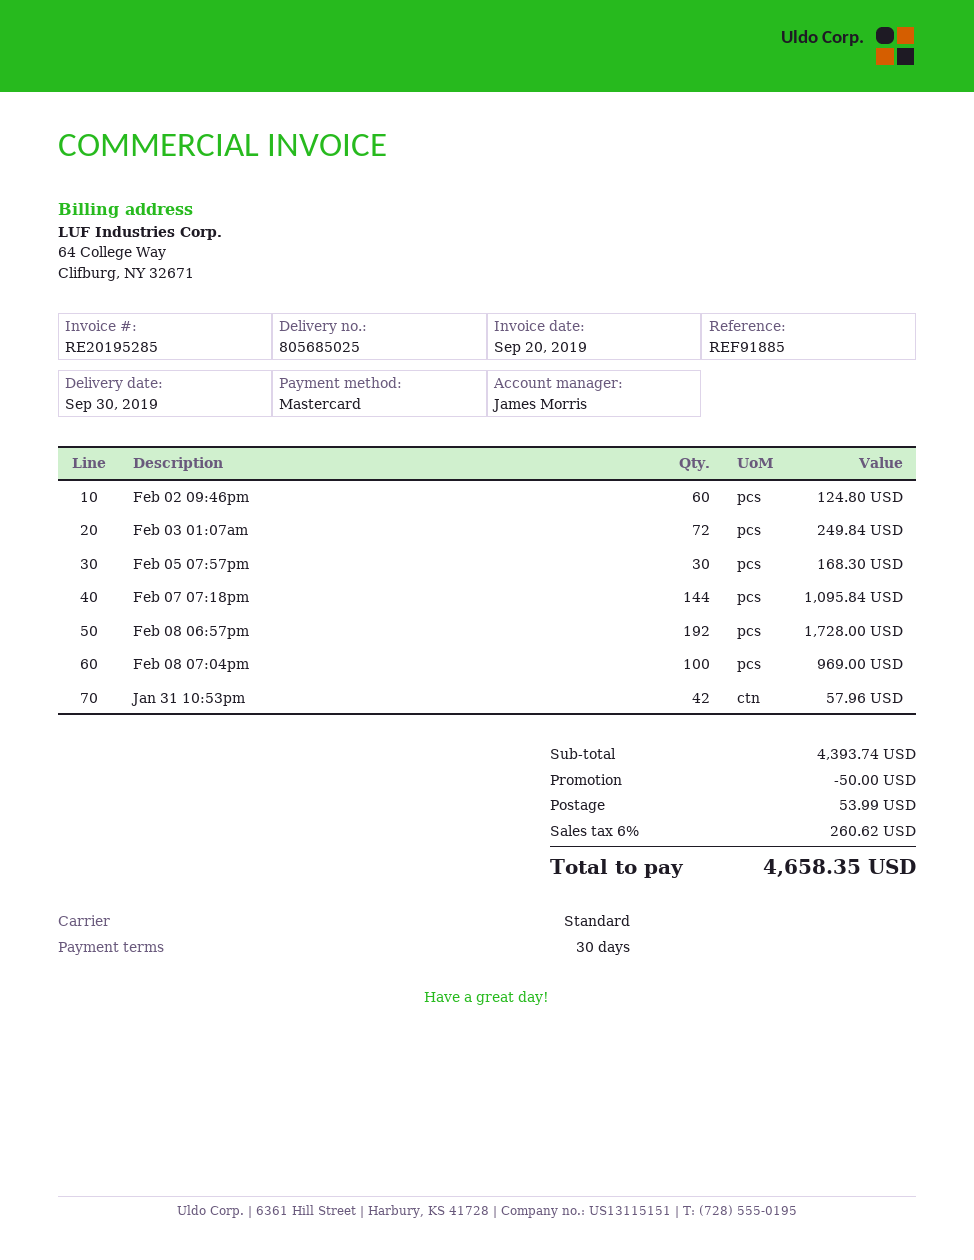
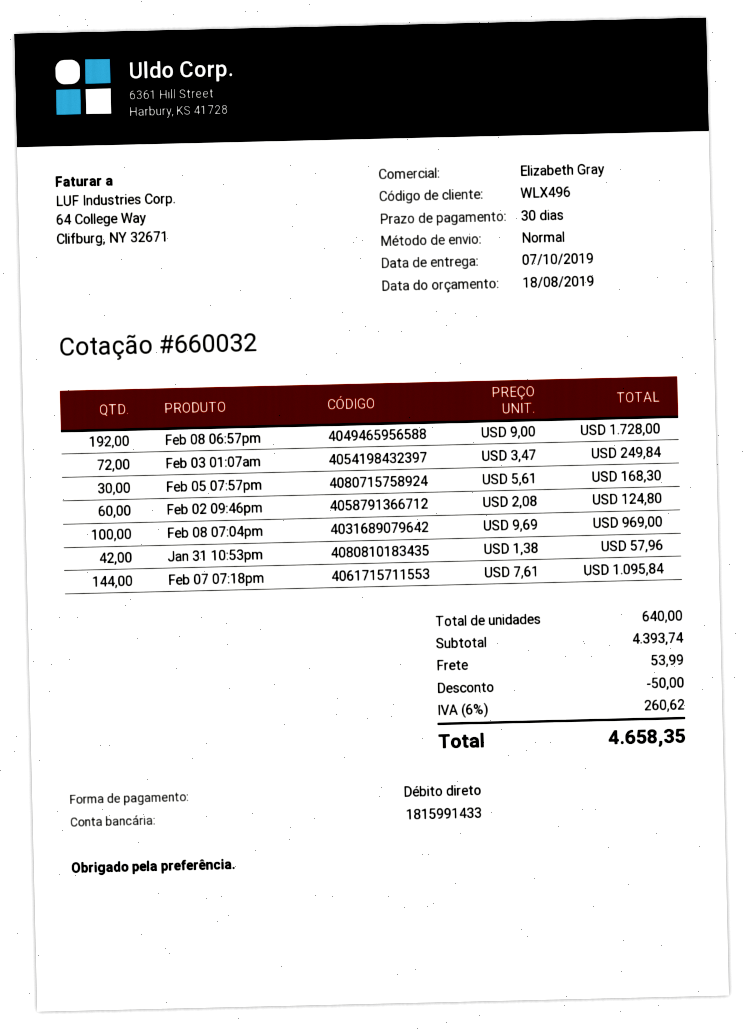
delivery date: 2019-09-30 -> 2019-10-07
sales rep: James Morris -> Elizabeth Gray
payment method: Mastercard -> direct debit

